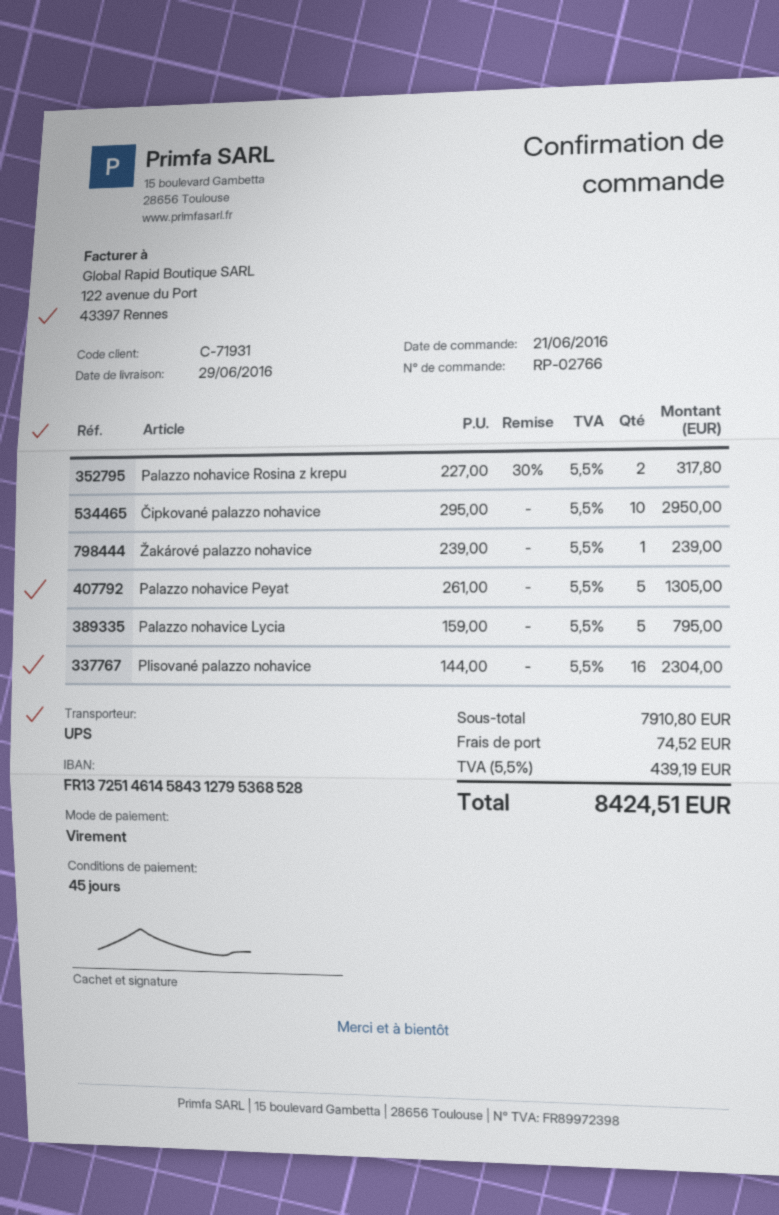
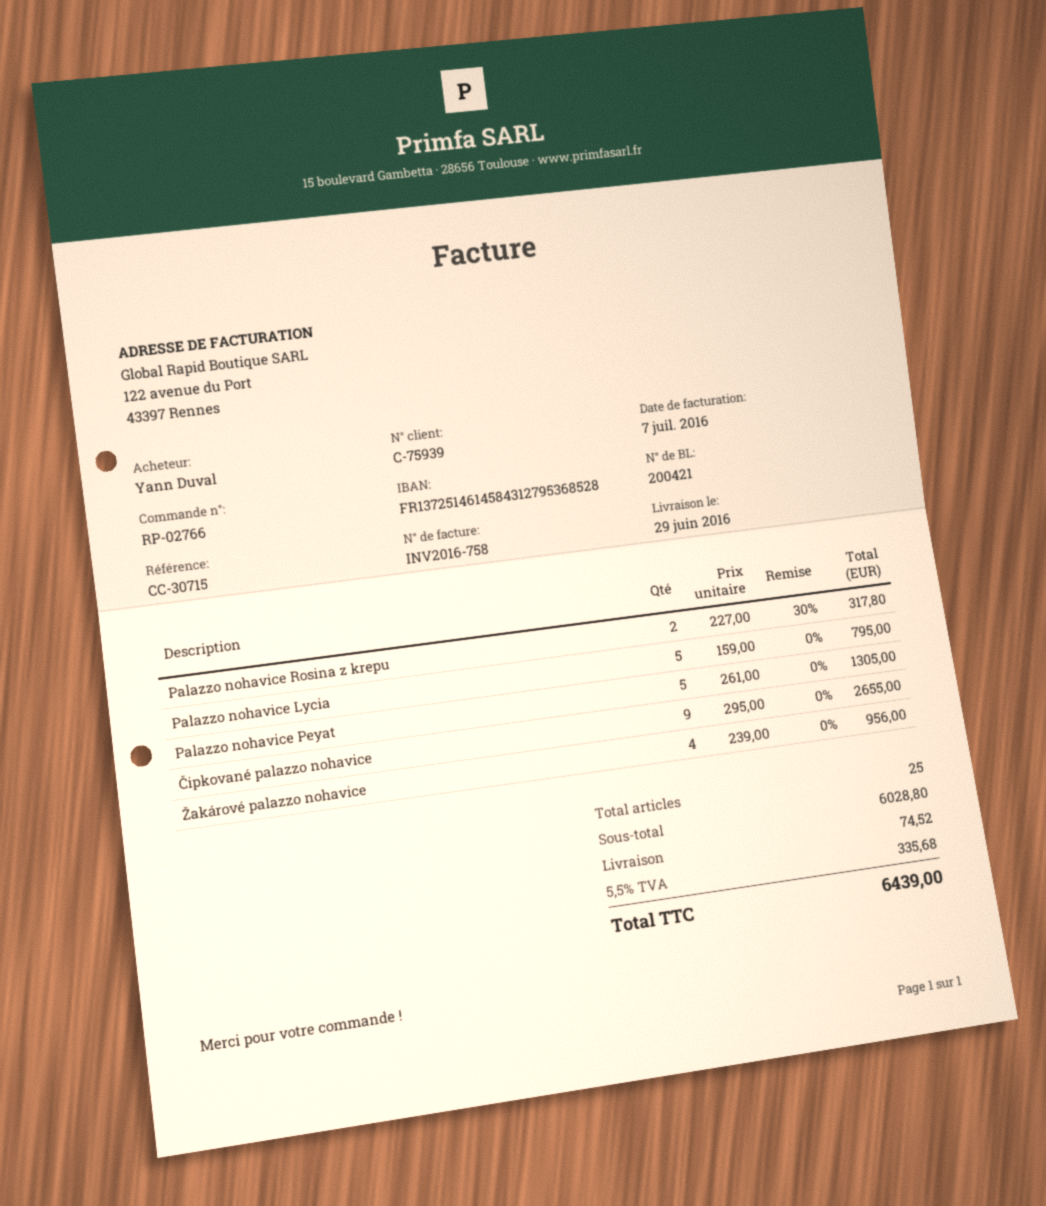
customer number: C-71931 -> C-75939
Čipkované palazzo nohavice: 10 x 295.00 = 2950.00 -> 9 x 295.00 = 2655.00
Žakárové palazzo nohavice: 1 x 239.00 = 239.00 -> 4 x 239.00 = 956.00
Plisované palazzo nohavice: 16 x 144.00 = 2304.00 -> none
subtotal: 7910.80 -> 6028.80
tax: 5.5% = 439.19 -> 5.5% = 335.68
total: 8424.51 -> 6439.00

